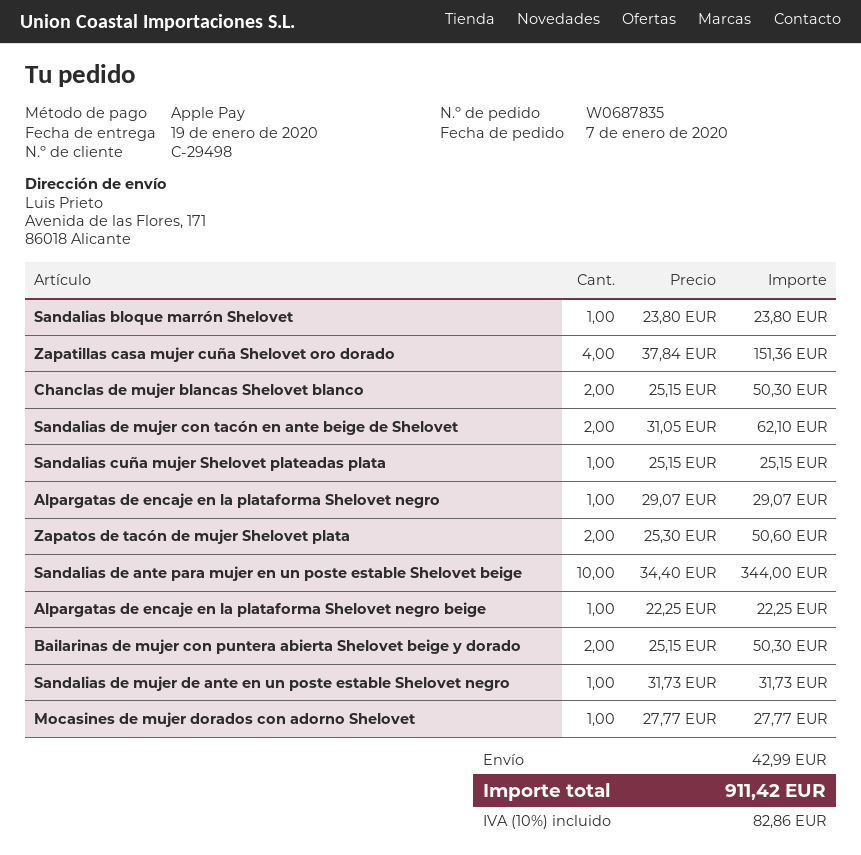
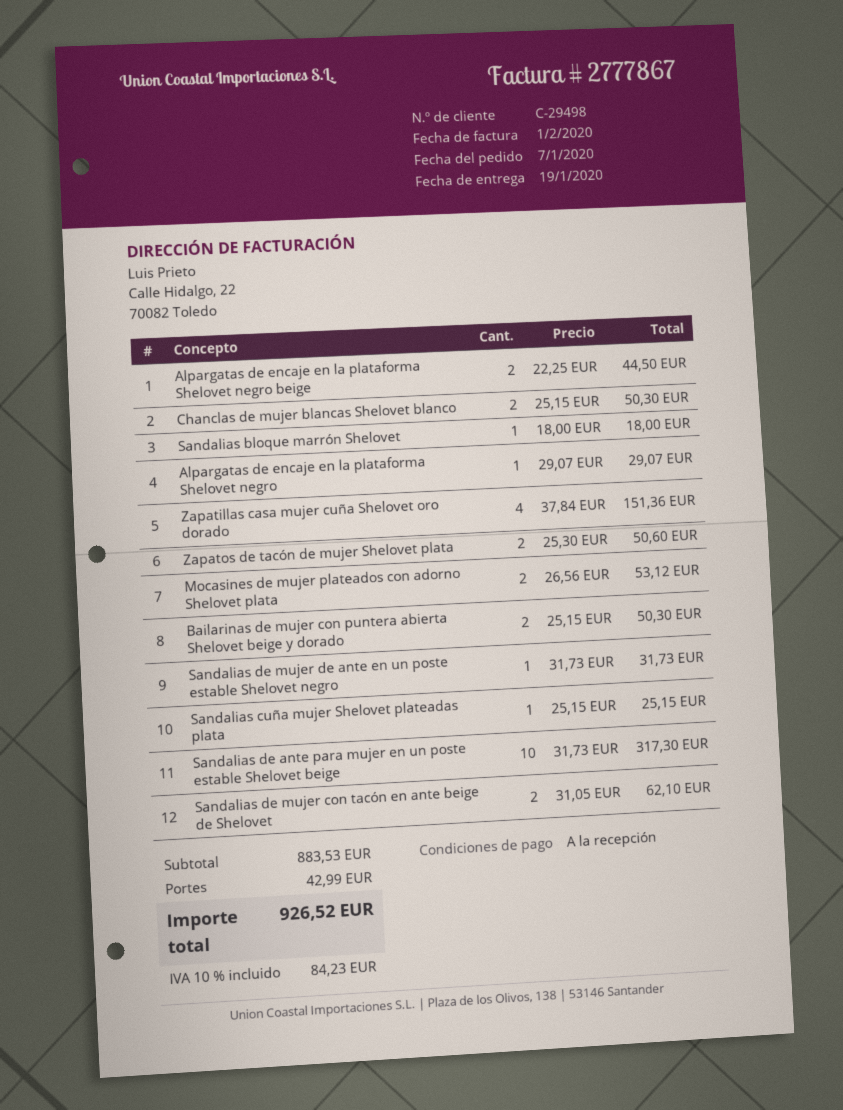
Sandalias bloque marrón Shelovet: 1 x 23.80 = 23.80 -> 1 x 18.00 = 18.00
Sandalias de ante para mujer en un poste estable Shelovet beige: 10 x 34.40 = 344.00 -> 10 x 31.73 = 317.30
Alpargatas de encaje en la plataforma Shelovet negro beige: 1 x 22.25 = 22.25 -> 2 x 22.25 = 44.50
Mocasines de mujer dorados con adorno Shelovet: 1 x 27.77 = 27.77 -> none
Mocasines de mujer plateados con adorno Shelovet plata: none -> 2 x 26.56 = 53.12
tax: 10% = 82.86 -> 10% = 84.23
total: 911.42 -> 926.52

